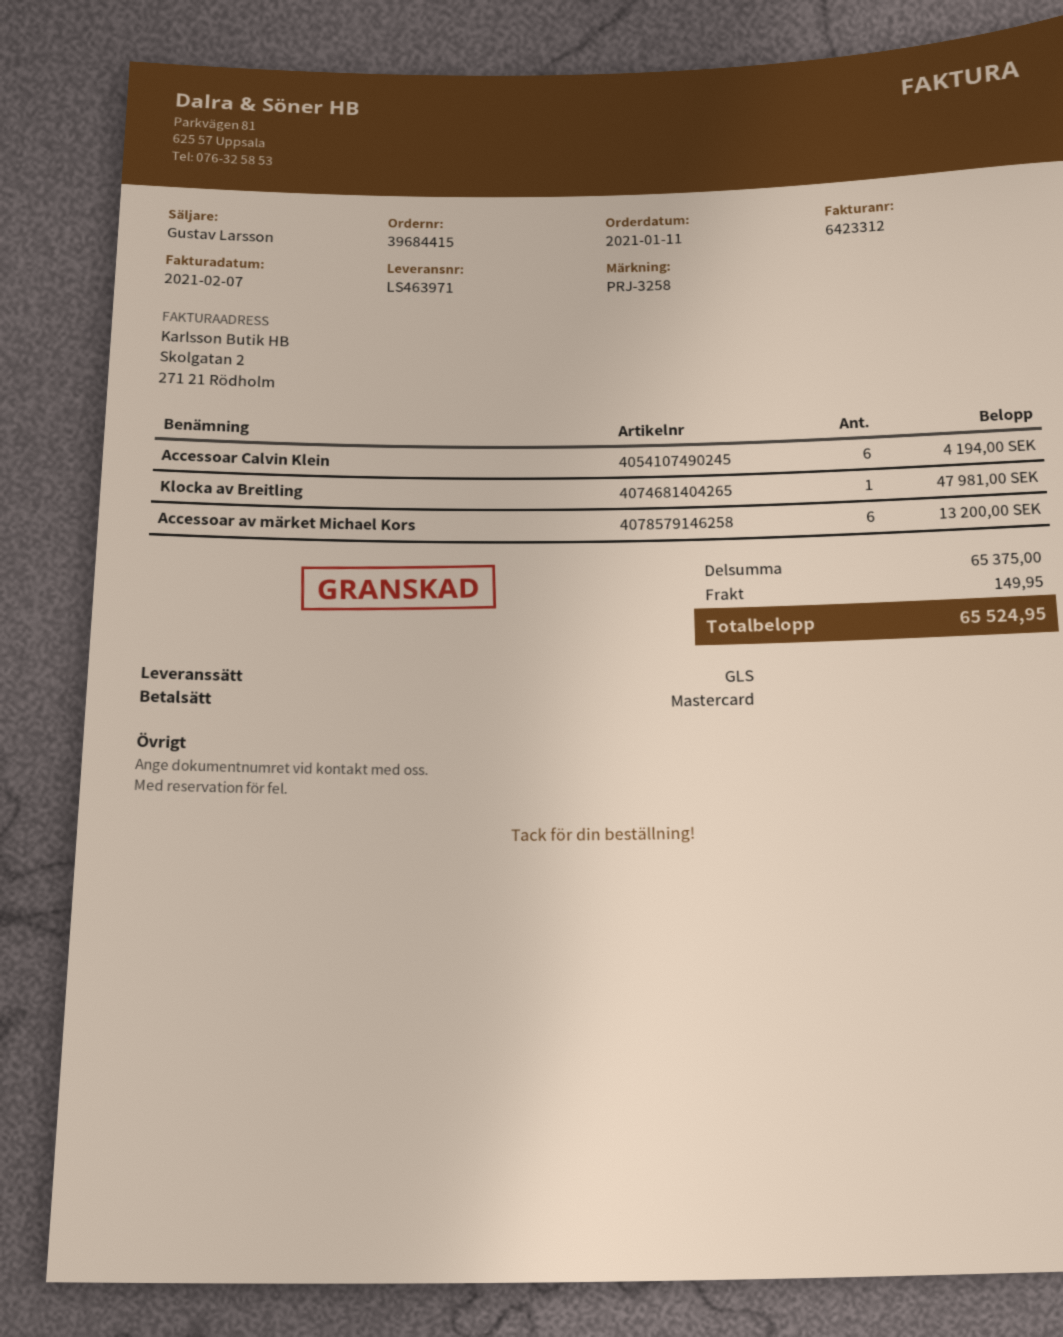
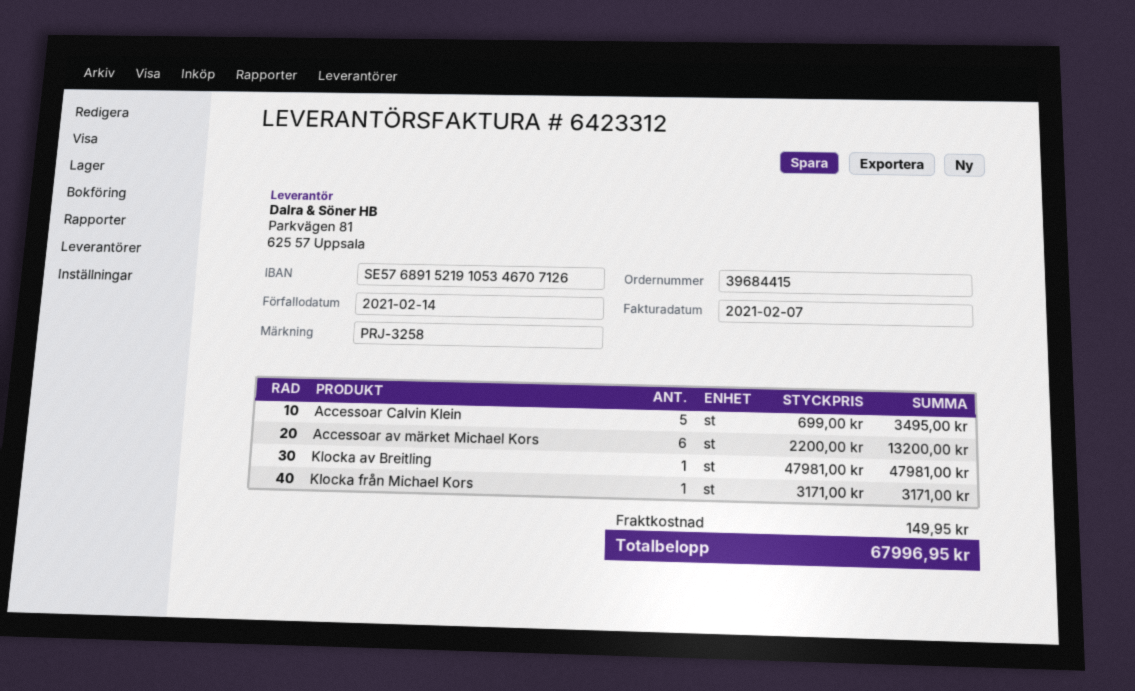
Accessoar Calvin Klein: 6 for 4194.00 -> 5 for 3495.00
Klocka från Michael Kors: none -> 1 for 3171.00
total: 65524.95 -> 67996.95

